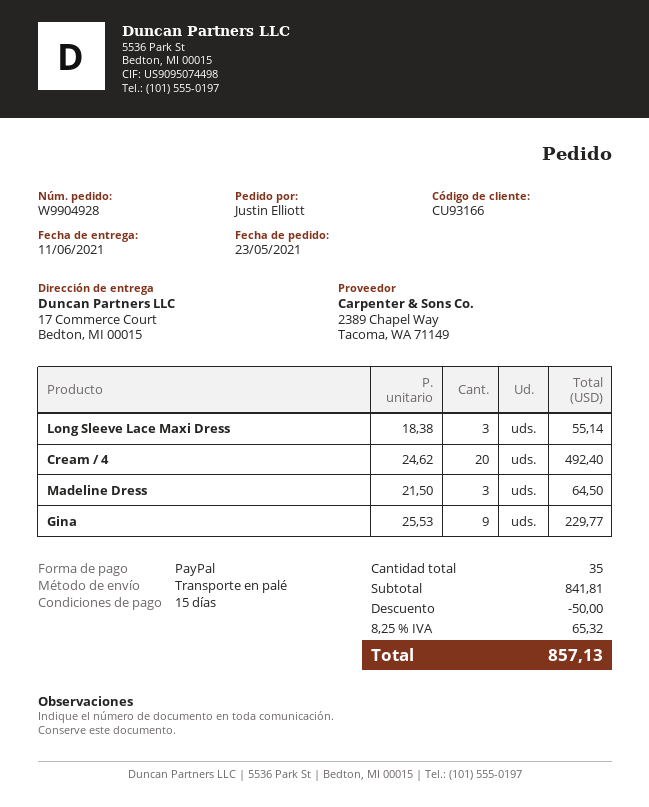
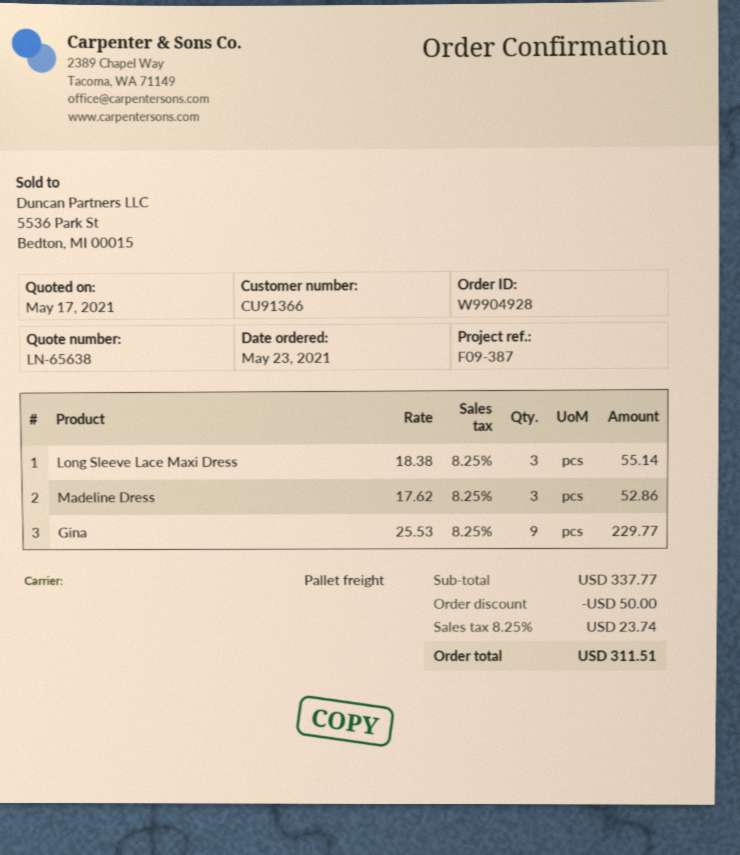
customer number: CU93166 -> CU91366
Cream / 4: 20 x 24.62 = 492.40 -> none
Madeline Dress: 3 x 21.50 = 64.50 -> 3 x 17.62 = 52.86
subtotal: 841.81 -> 337.77
tax: 8.25% = 65.32 -> 8.25% = 23.74
total: 857.13 -> 311.51

